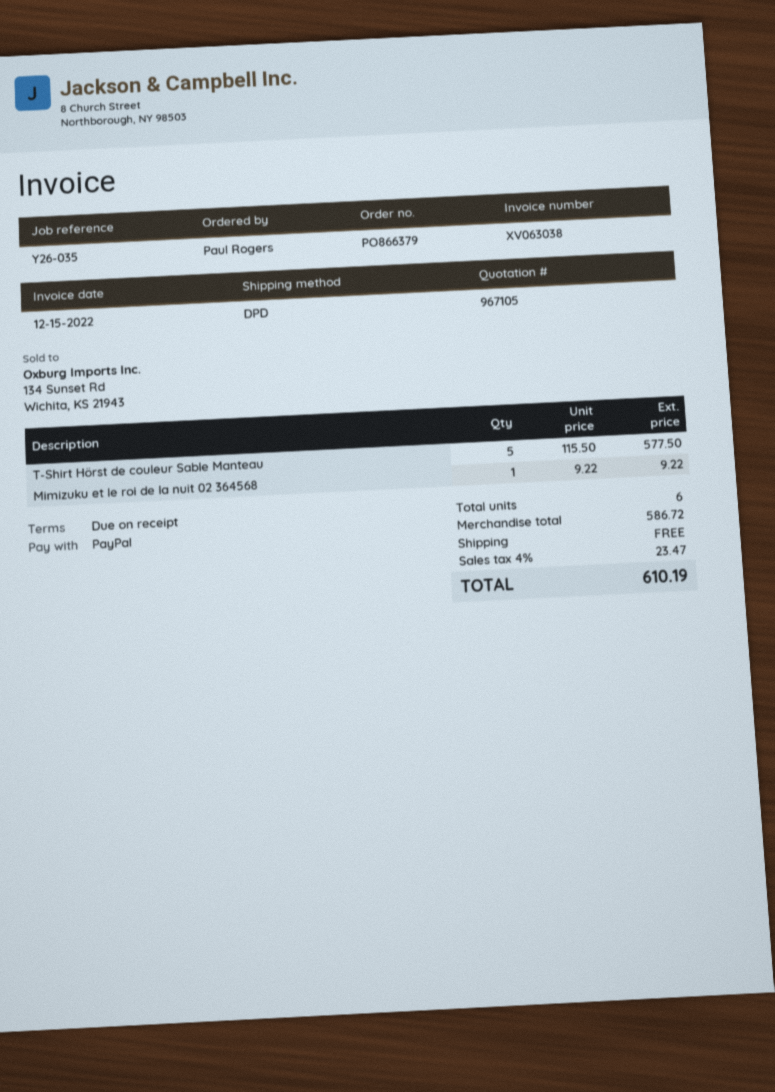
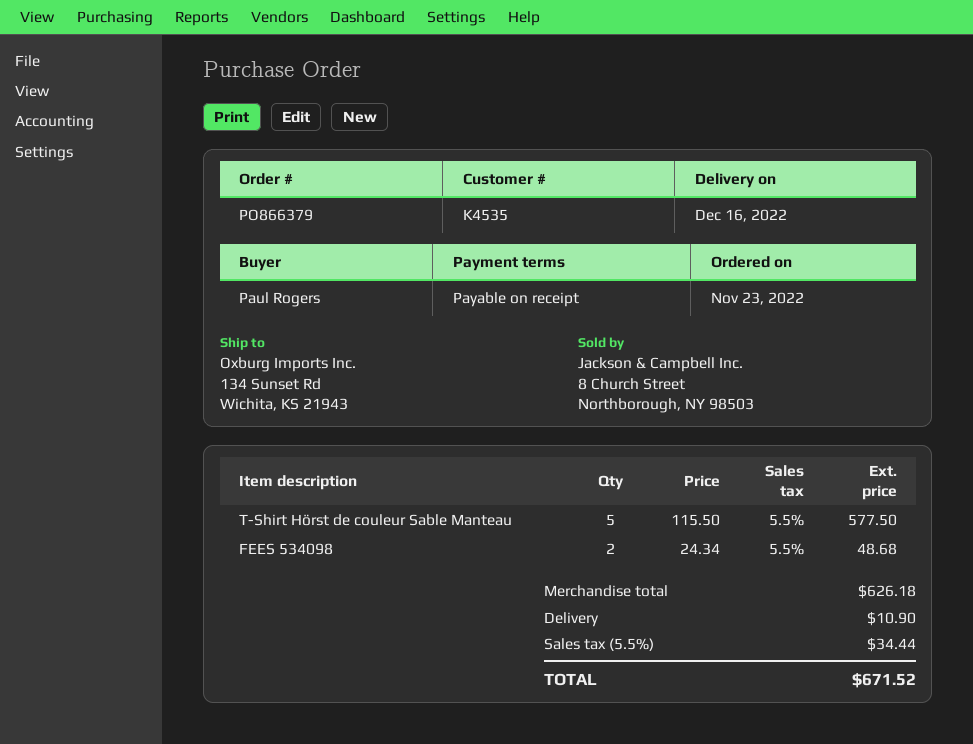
Mimizuku et le roi de la nuit 02 364568: 1 x 9.22 = 9.22 -> none
FEES 534098: none -> 2 x 24.34 = 48.68
subtotal: 586.72 -> 626.18
shipping: 0.00 -> 10.90
tax: 4% = 23.47 -> 5.5% = 34.44
total: 610.19 -> 671.52

